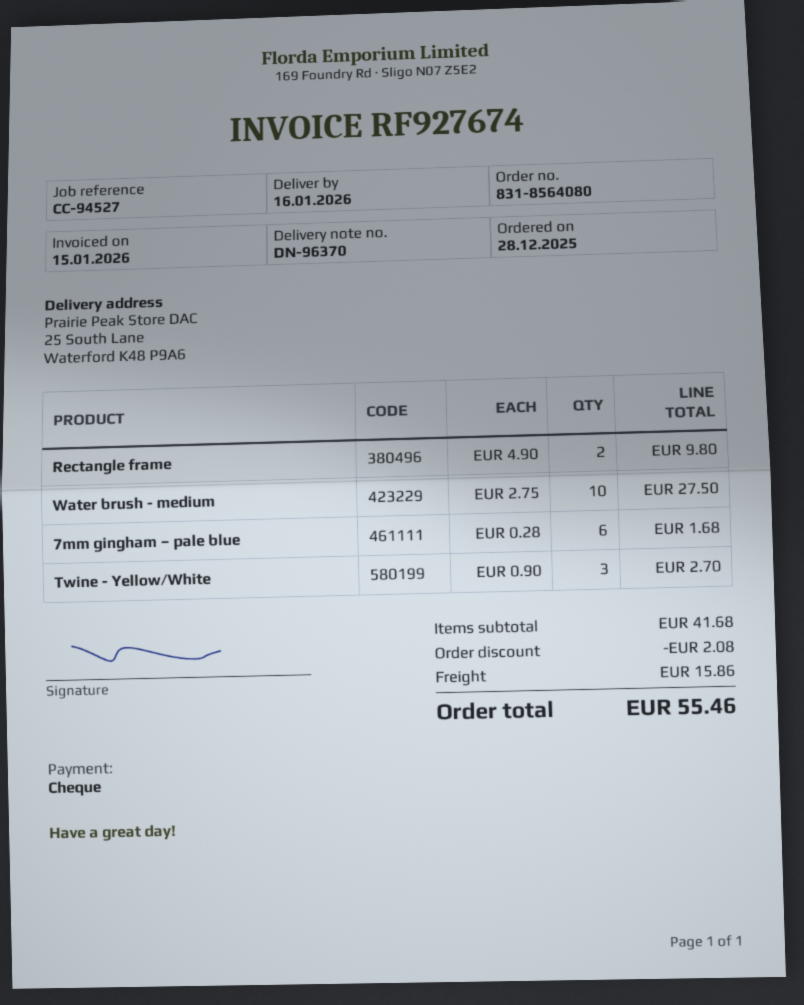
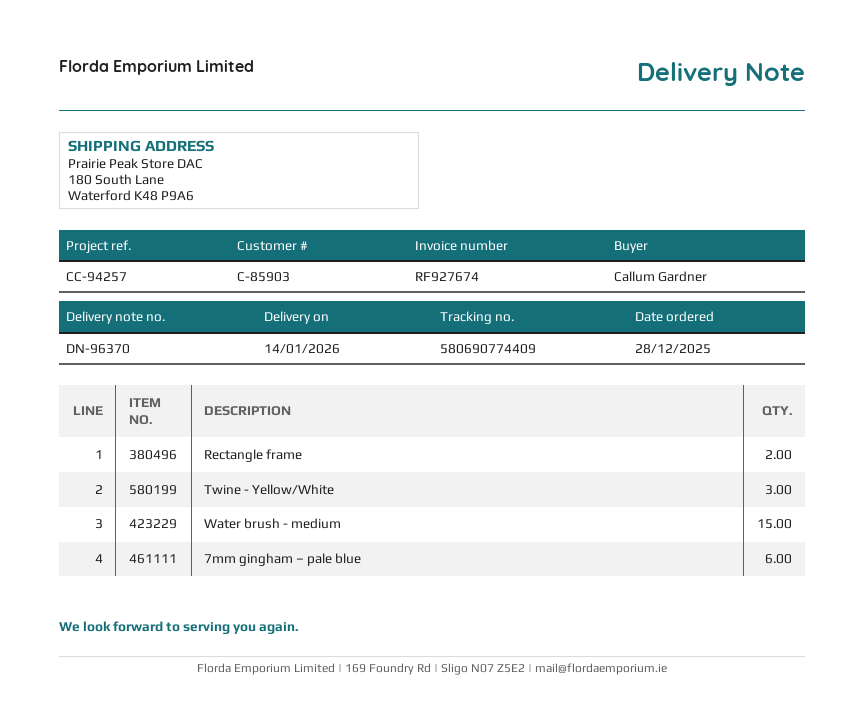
delivery date: 2026-01-16 -> 2026-01-14
reference: CC-94527 -> CC-94257
ship to: 25 South Lane, Waterford K48 P9A6 -> 180 South Lane, Waterford K48 P9A6
Water brush - medium: 10 -> 15

